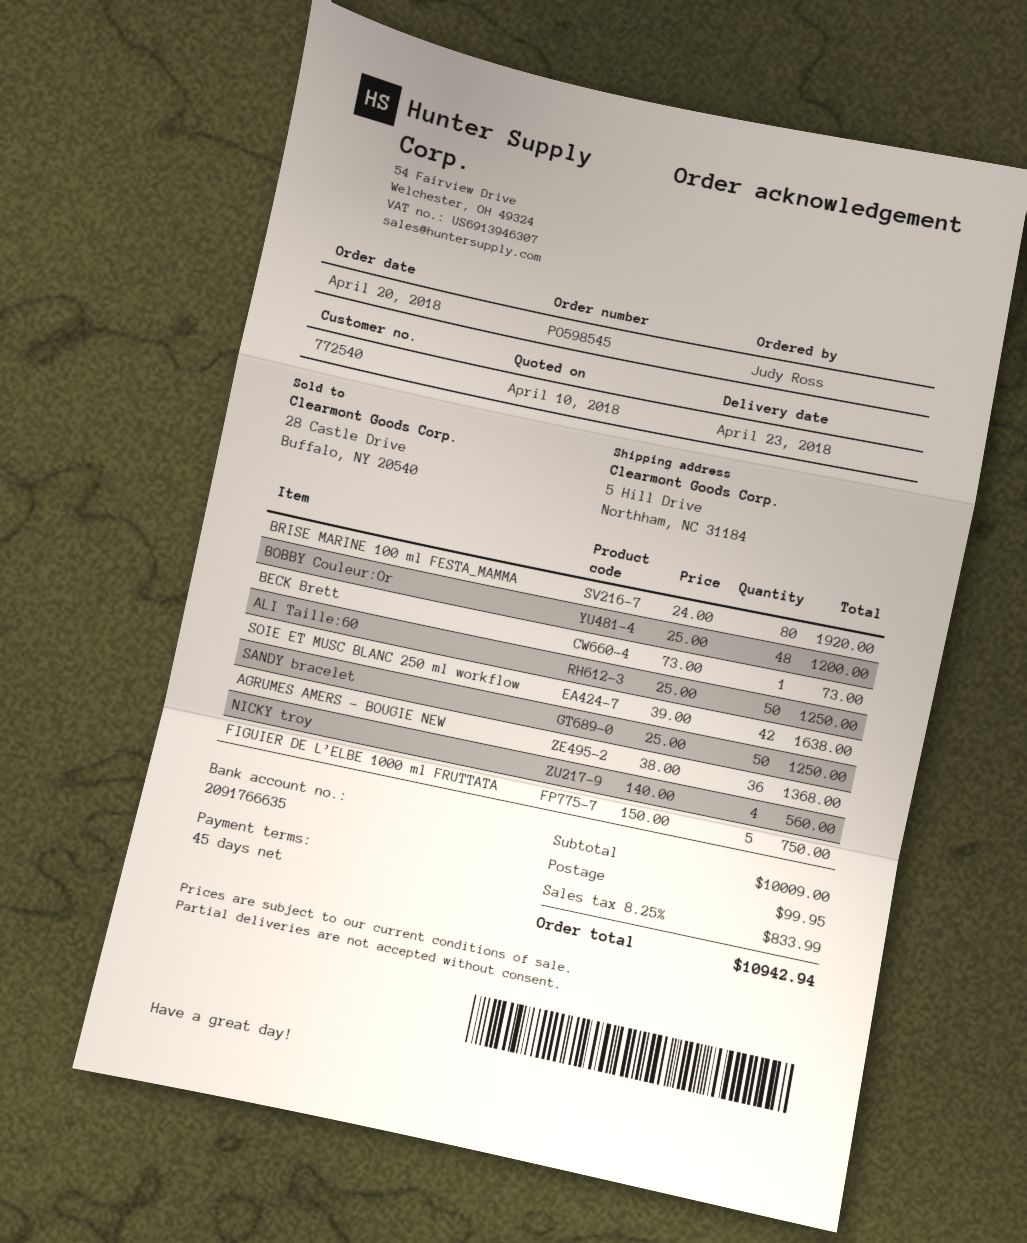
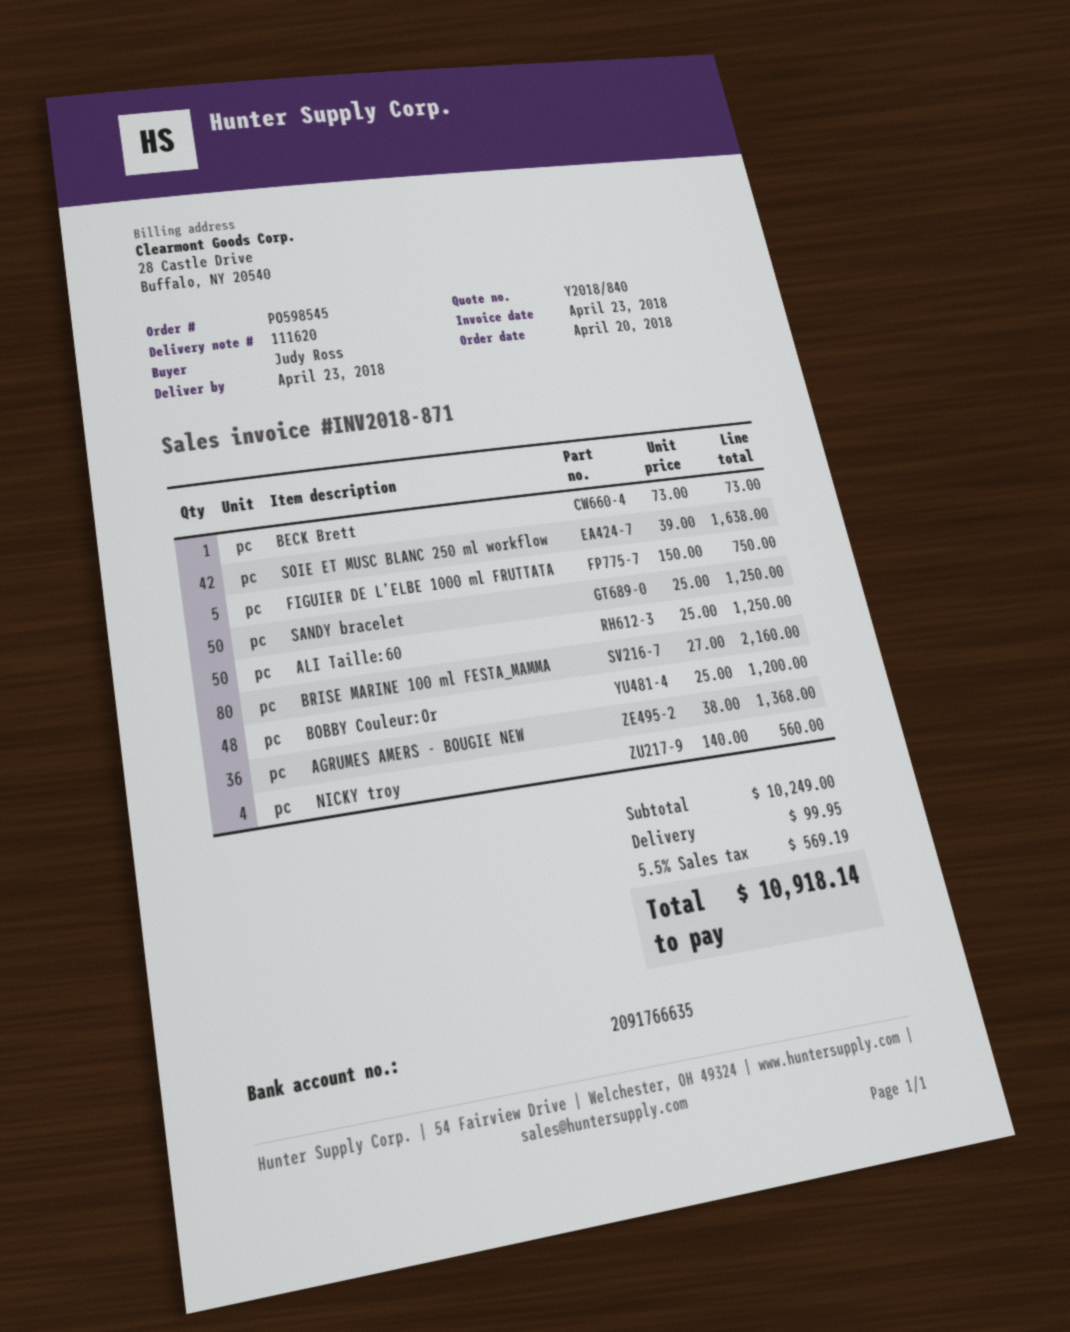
BRISE MARINE 100 ml FESTA_MAMMA: 80 x 24.00 = 1920.00 -> 80 x 27.00 = 2160.00
subtotal: 10009.00 -> 10249.00
tax: 8.25% = 833.99 -> 5.5% = 569.19
total: 10942.94 -> 10918.14

